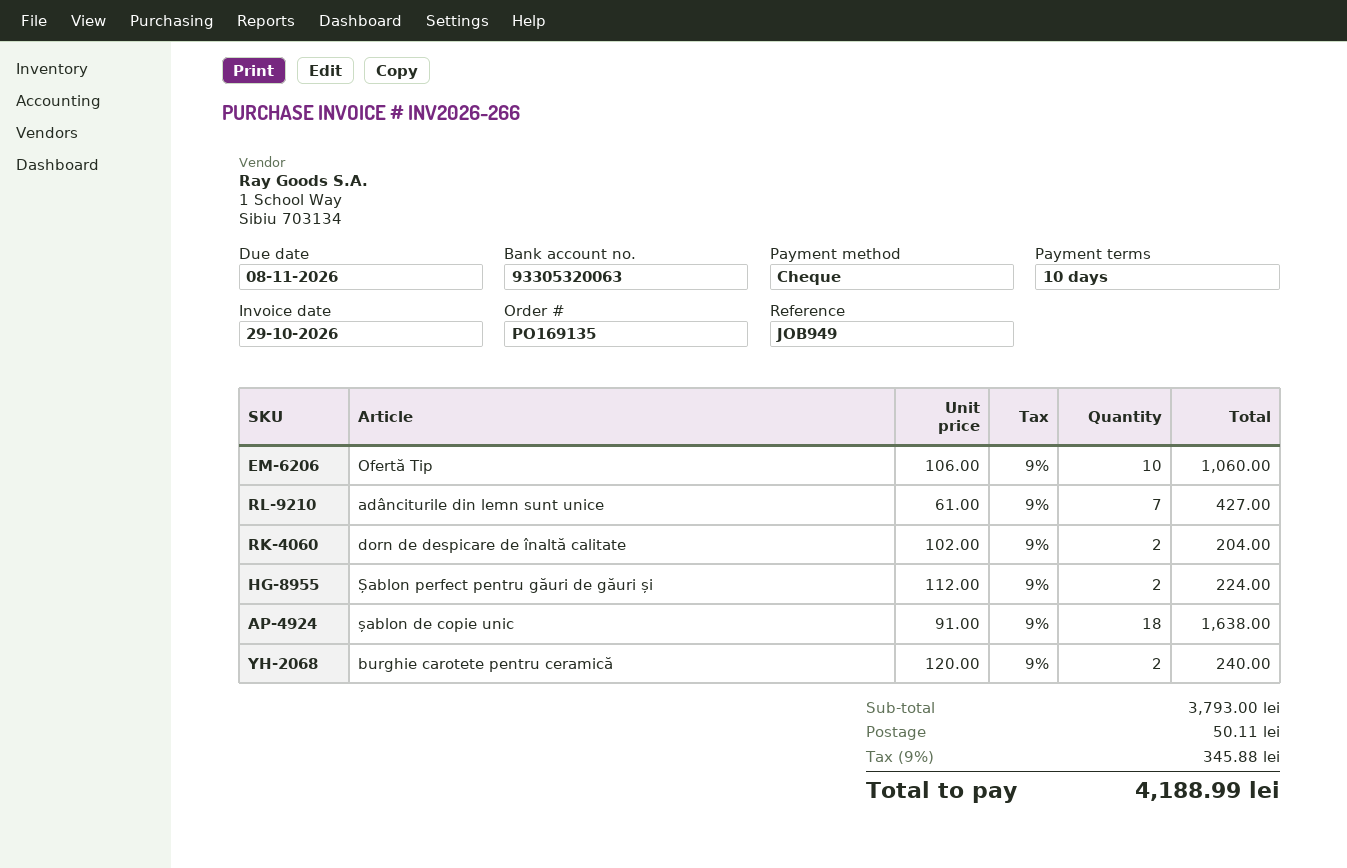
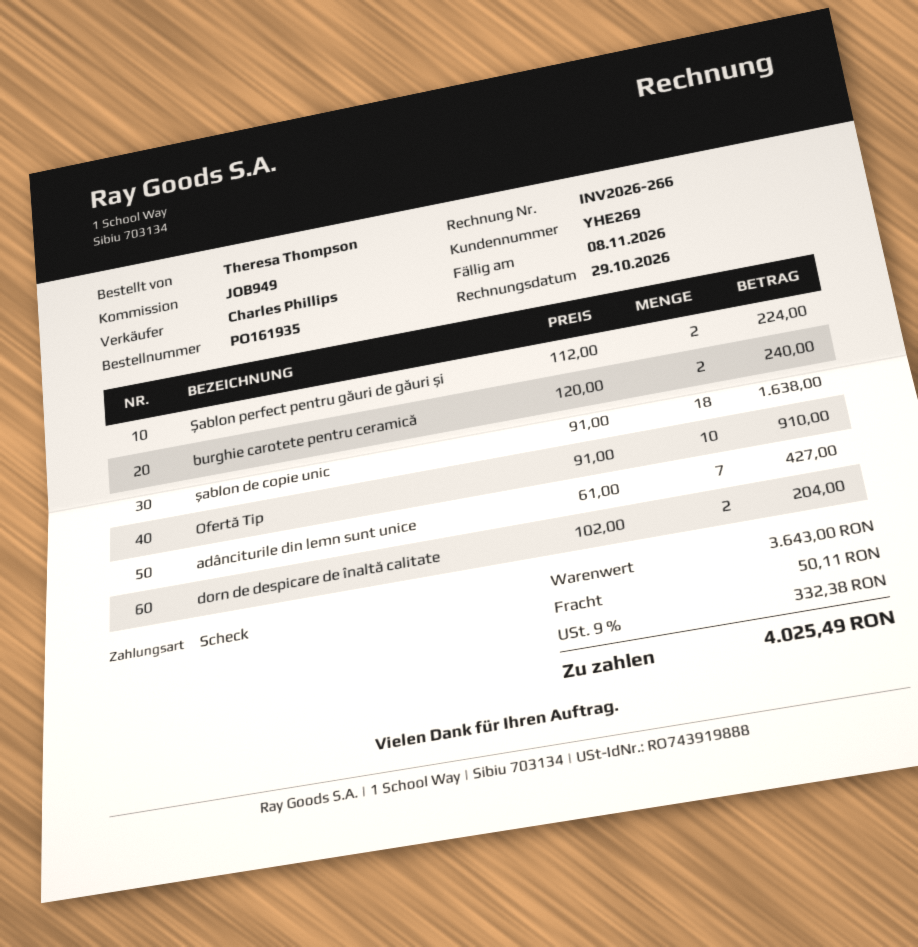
order number: PO169135 -> PO161935
Ofertă Tip: 10 x 106.00 = 1060.00 -> 10 x 91.00 = 910.00
subtotal: 3793.00 -> 3643.00
tax: 9% = 345.88 -> 9% = 332.38
total: 4188.99 -> 4025.49

